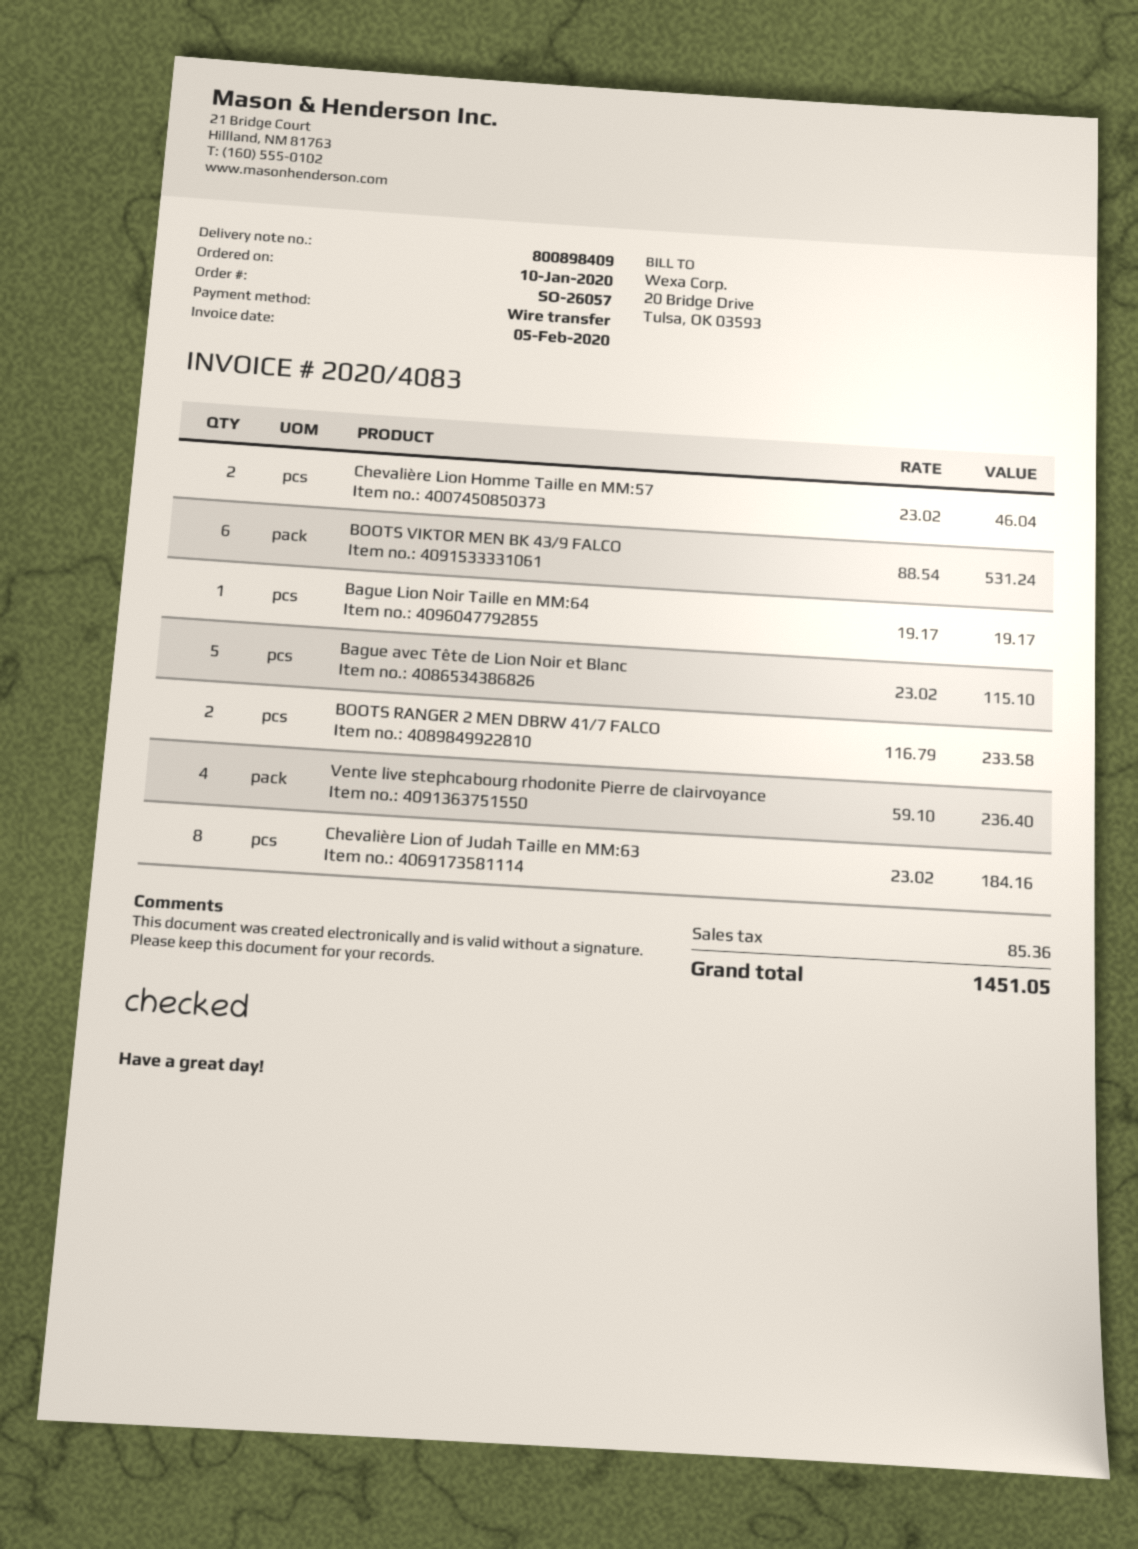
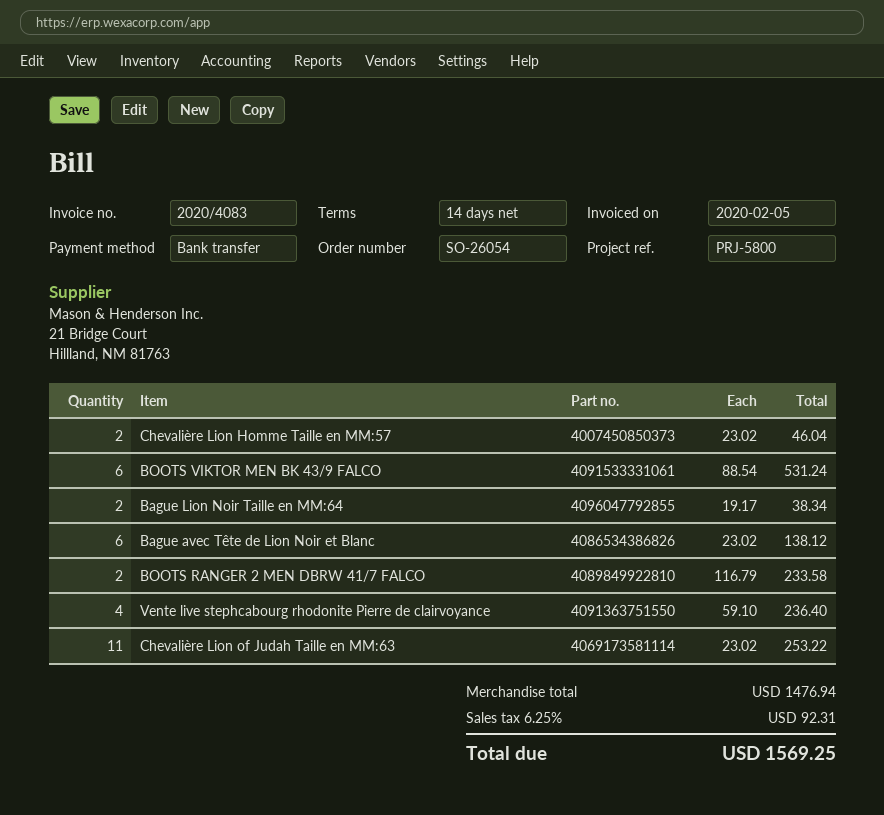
order number: SO-26057 -> SO-26054
Bague Lion Noir Taille en MM:64: 1 x 19.17 = 19.17 -> 2 x 19.17 = 38.34
Bague avec Tête de Lion Noir et Blanc: 5 x 23.02 = 115.10 -> 6 x 23.02 = 138.12
Chevalière Lion of Judah Taille en MM:63: 8 x 23.02 = 184.16 -> 11 x 23.02 = 253.22
tax: 85.36 -> 92.31
total: 1451.05 -> 1569.25

